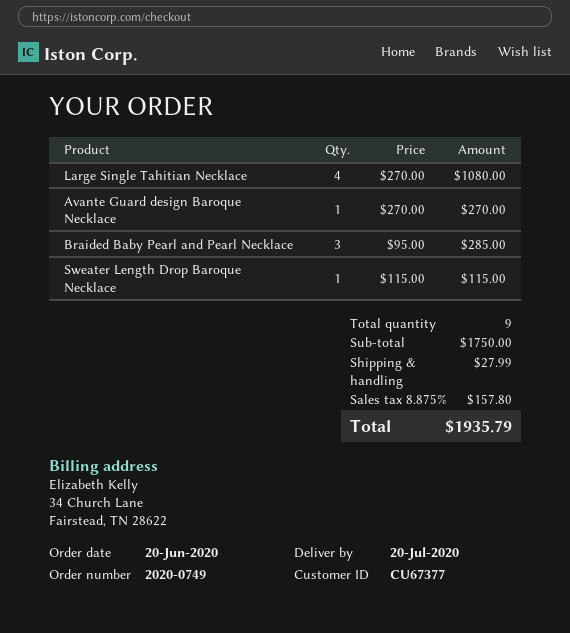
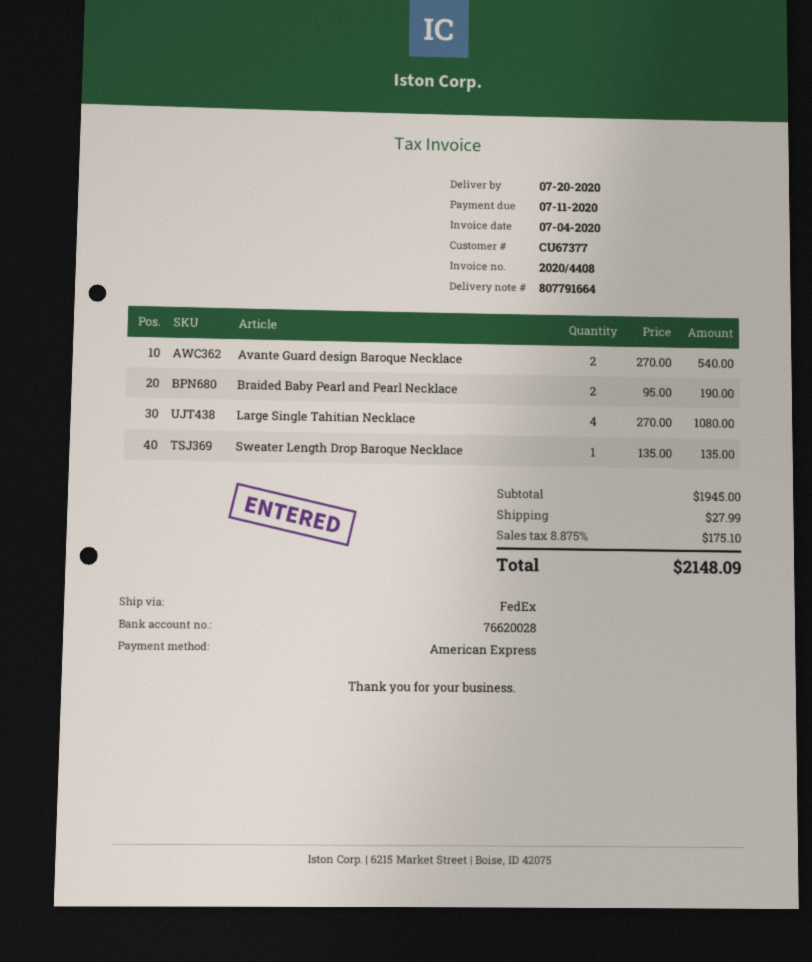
Avante Guard design Baroque Necklace: 1 x 270.00 = 270.00 -> 2 x 270.00 = 540.00
Braided Baby Pearl and Pearl Necklace: 3 x 95.00 = 285.00 -> 2 x 95.00 = 190.00
Sweater Length Drop Baroque Necklace: 1 x 115.00 = 115.00 -> 1 x 135.00 = 135.00
subtotal: 1750.00 -> 1945.00
tax: 8.875% = 157.80 -> 8.875% = 175.10
total: 1935.79 -> 2148.09

